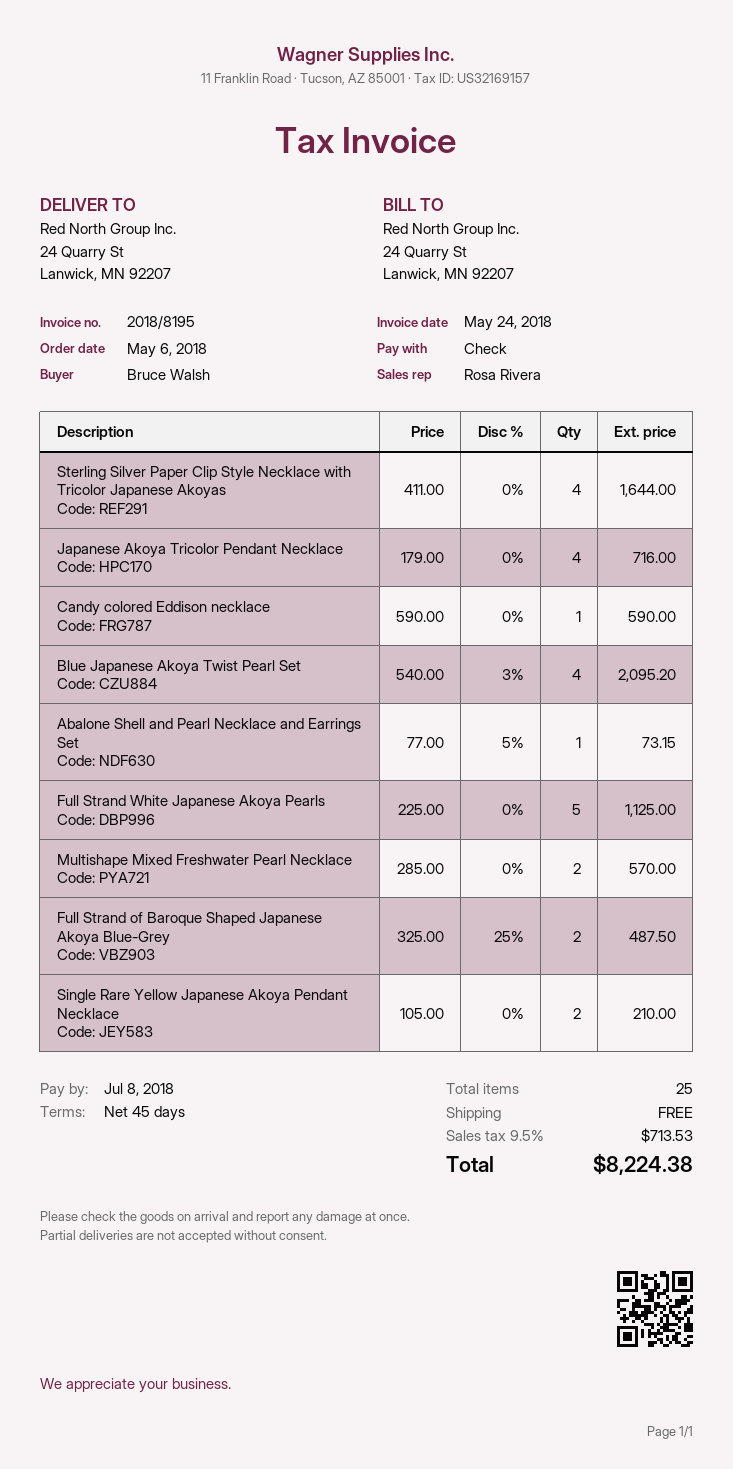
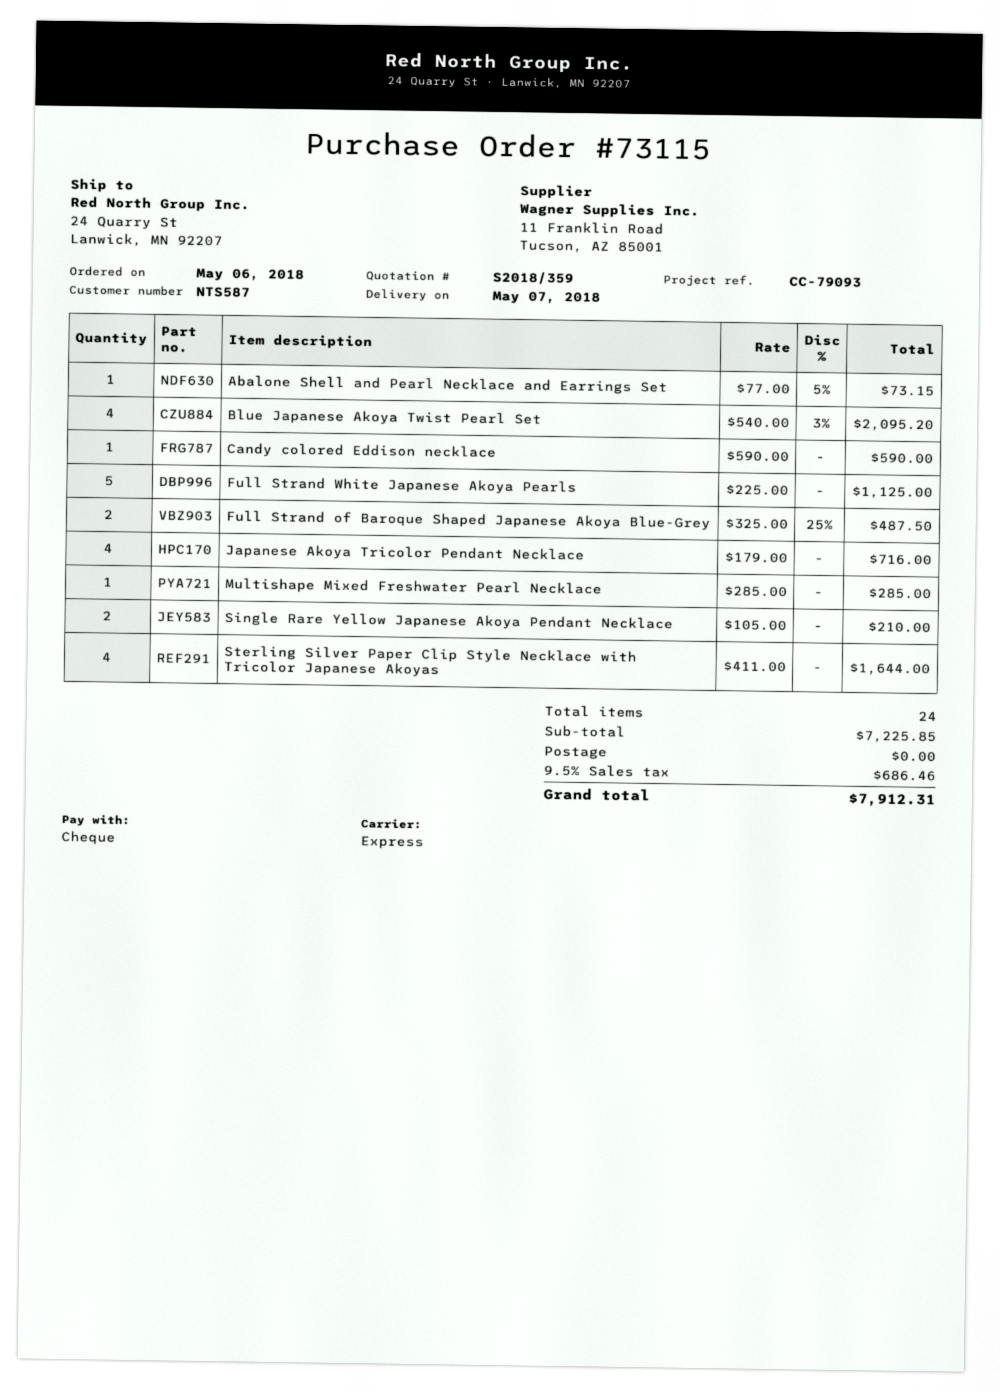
Multishape Mixed Freshwater Pearl Necklace: 2 x 285.00 = 570.00 -> 1 x 285.00 = 285.00
total quantity: 25 -> 24
tax: 9.5% = 713.53 -> 9.5% = 686.46
total: 8224.38 -> 7912.31

